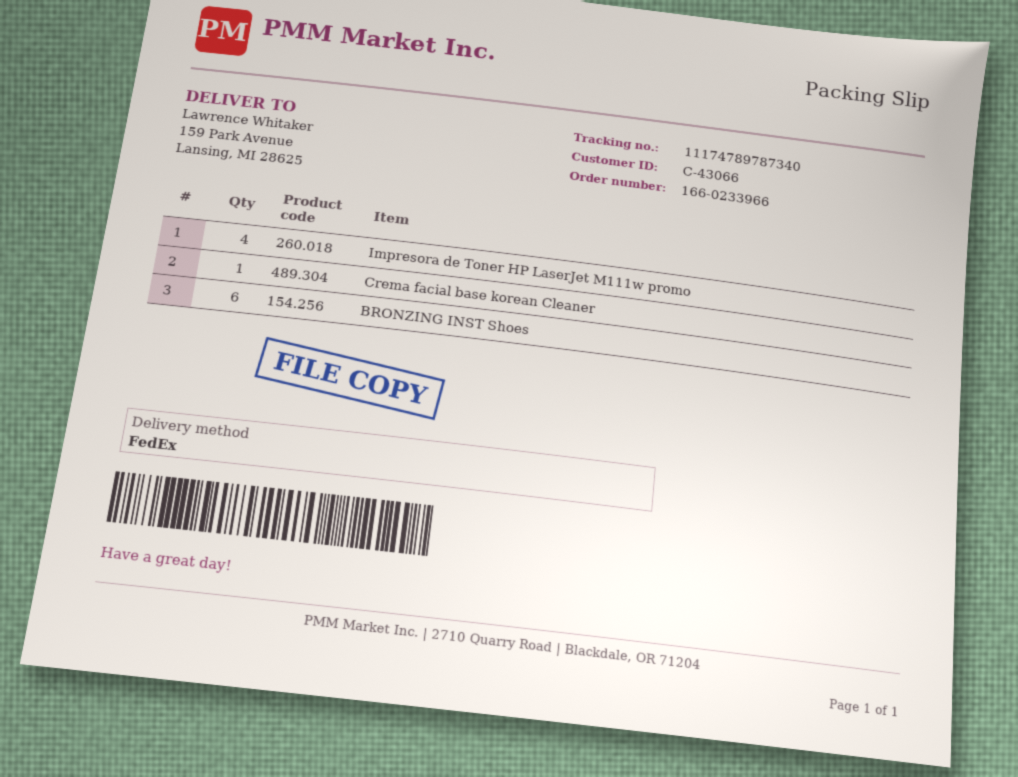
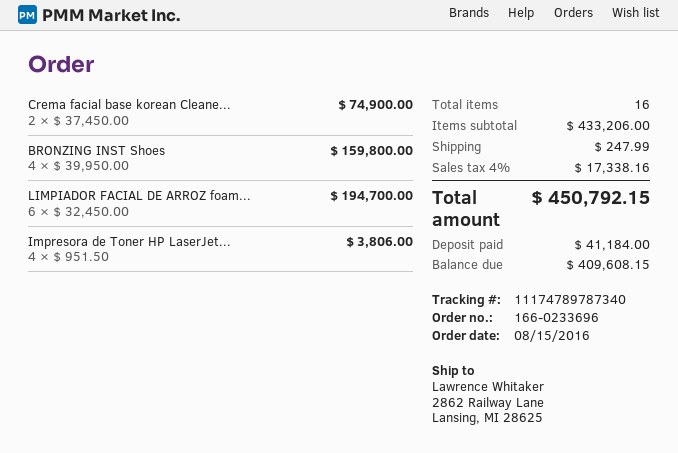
order number: 166-0233966 -> 166-0233696
ship to: 159 Park Avenue, Lansing, MI 28625 -> 2862 Railway Lane, Lansing, MI 28625
Crema facial base korean Cleaner: 1 -> 2
BRONZING INST Shoes: 6 -> 4
LIMPIADOR FACIAL DE ARROZ foam...: none -> 6

